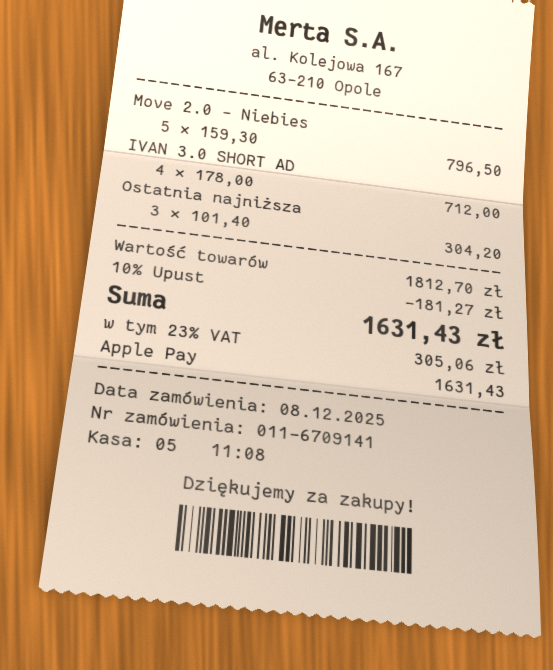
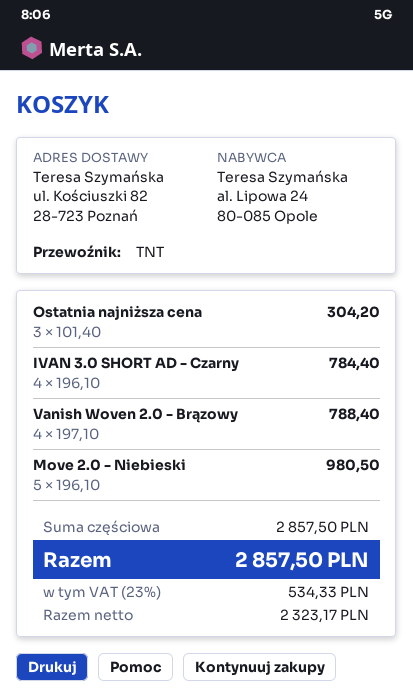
Move 2.0 - Niebies: 5 x 159.30 = 796.50 -> 5 x 196.10 = 980.50
IVAN 3.0 SHORT AD: 4 x 178.00 = 712.00 -> 4 x 196.10 = 784.40
Vanish Woven 2.0 - Brązowy: none -> 4 x 197.10 = 788.40
subtotal: 1812.70 -> 2857.50
discount: 10% = 181.27 -> none
tax: 23% = 305.06 -> 23% = 534.33
total: 1631.43 -> 2857.50

